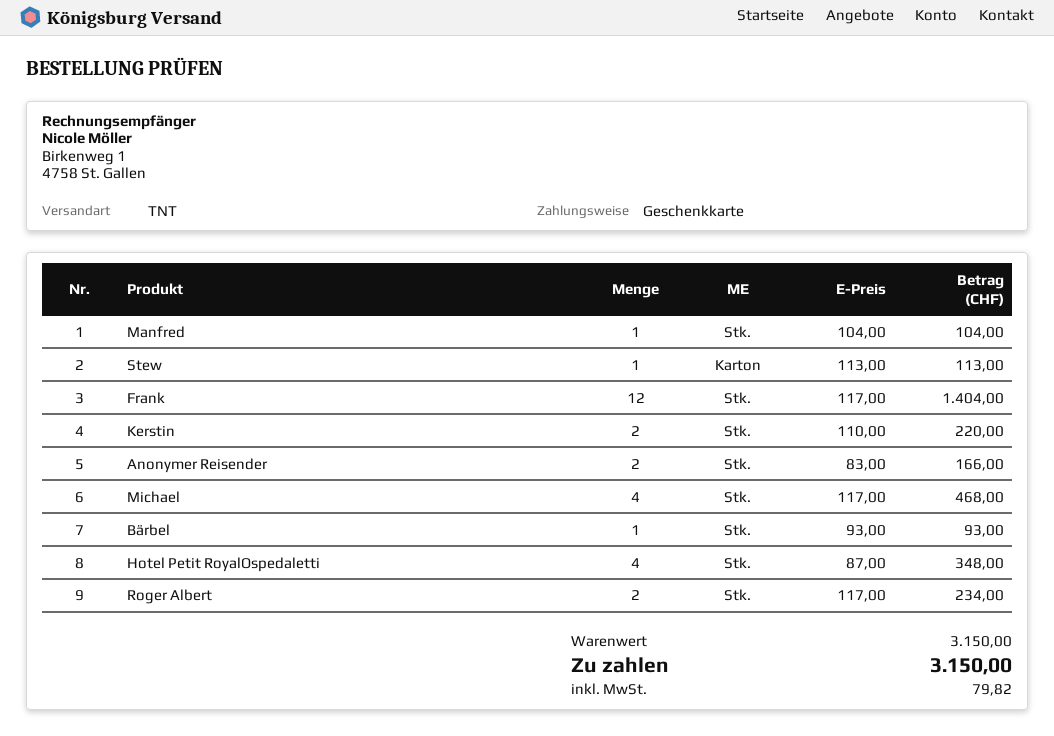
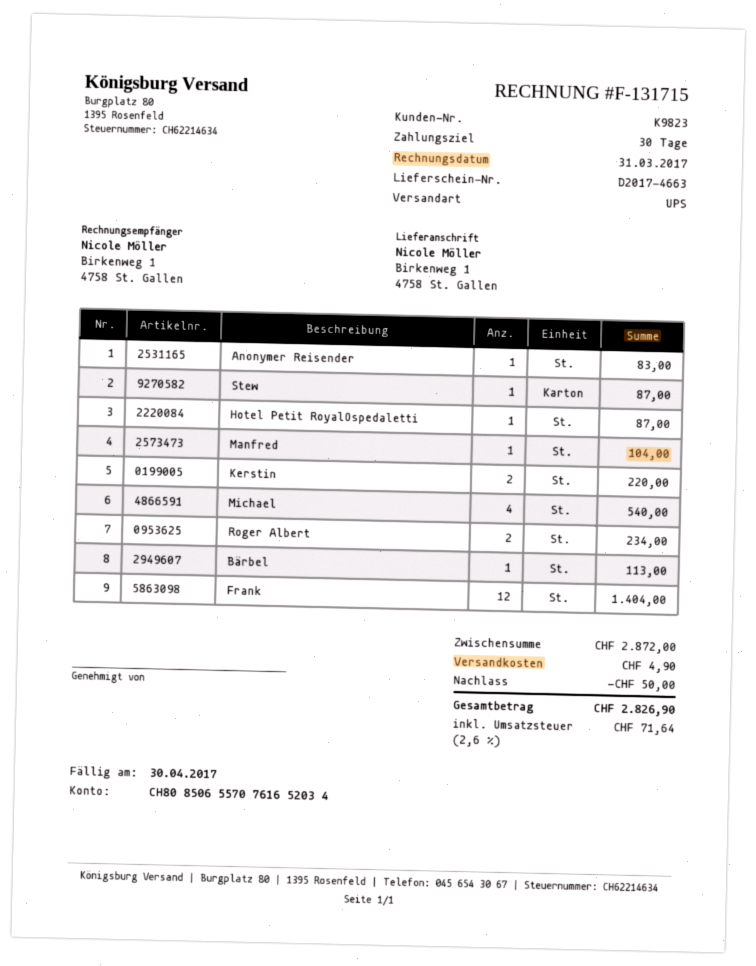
shipping method: TNT -> UPS
Stew: 1 for 113.00 -> 1 for 87.00
Anonymer Reisender: 2 for 166.00 -> 1 for 83.00
Michael: 4 for 468.00 -> 4 for 540.00
Bärbel: 1 for 93.00 -> 1 for 113.00
Hotel Petit RoyalOspedaletti: 4 for 348.00 -> 1 for 87.00
subtotal: 3150.00 -> 2872.00
discount: none -> 50.00
shipping: none -> 4.90
tax: 79.82 -> 71.64
total: 3150.00 -> 2826.90

